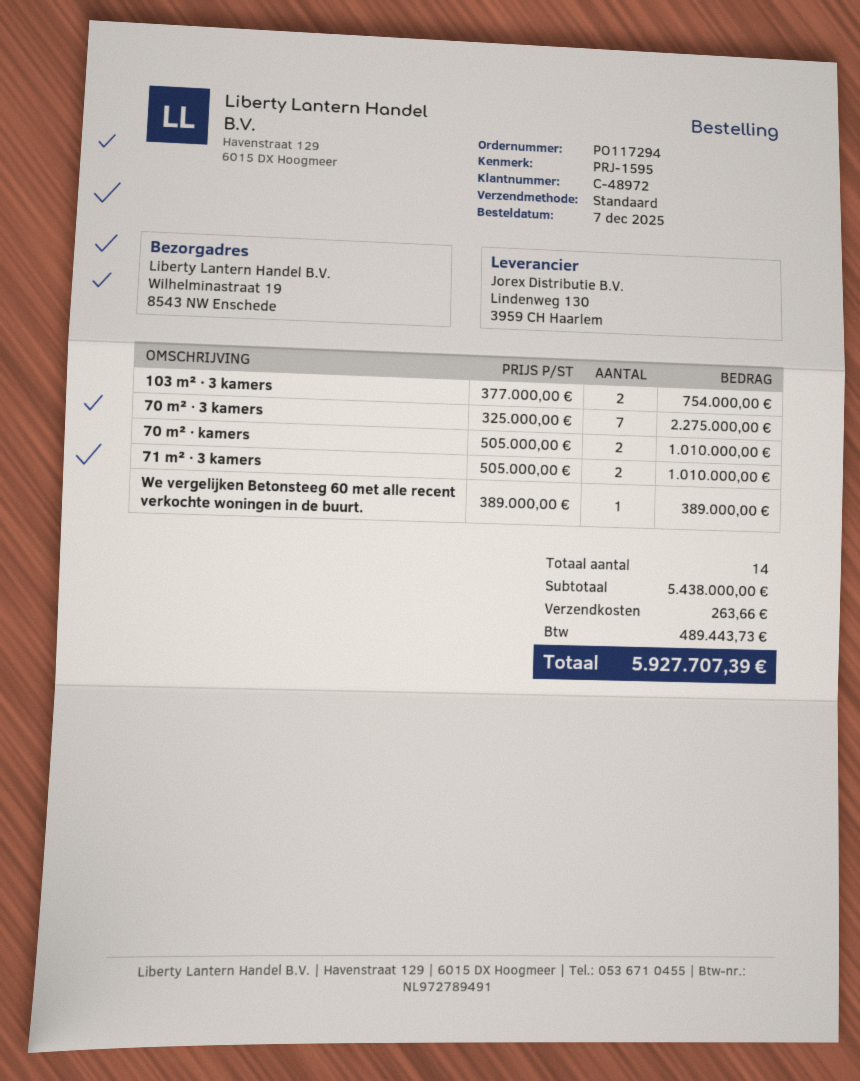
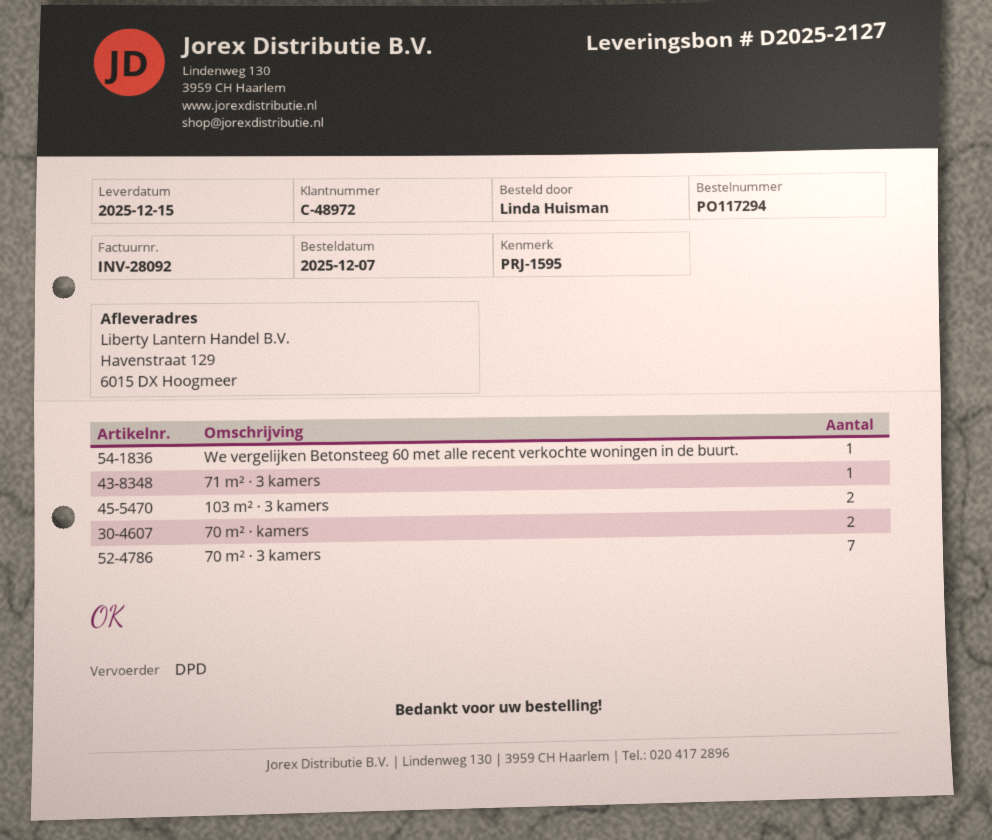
shipping method: standard -> DPD
ship to: Wilhelminastraat 19, 8543 NW Enschede -> Havenstraat 129, 6015 DX Hoogmeer
71 m² · 3 kamers: 2 -> 1

